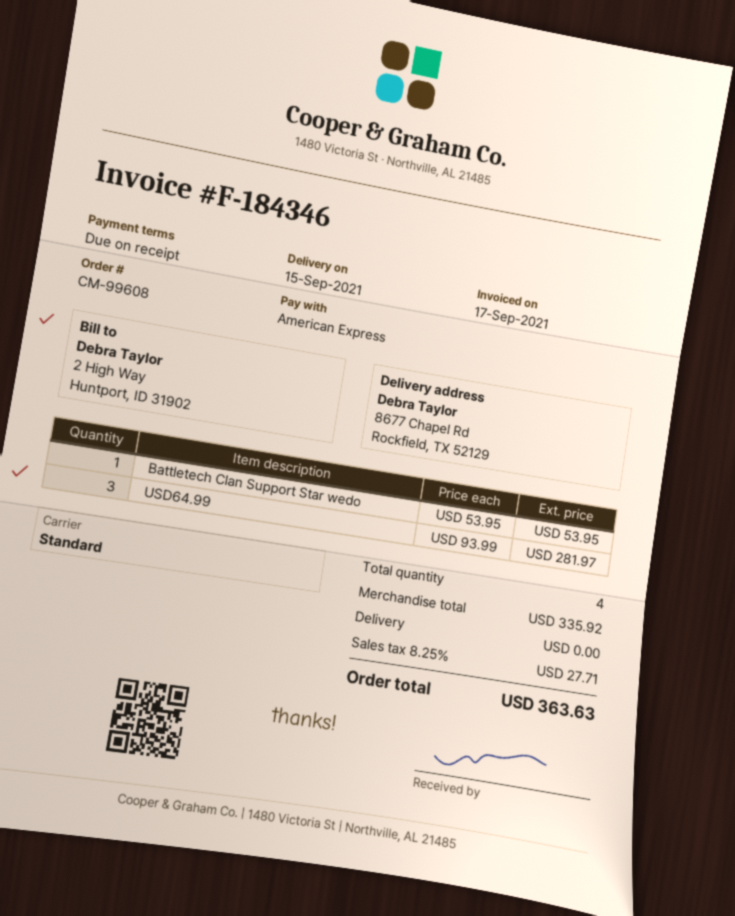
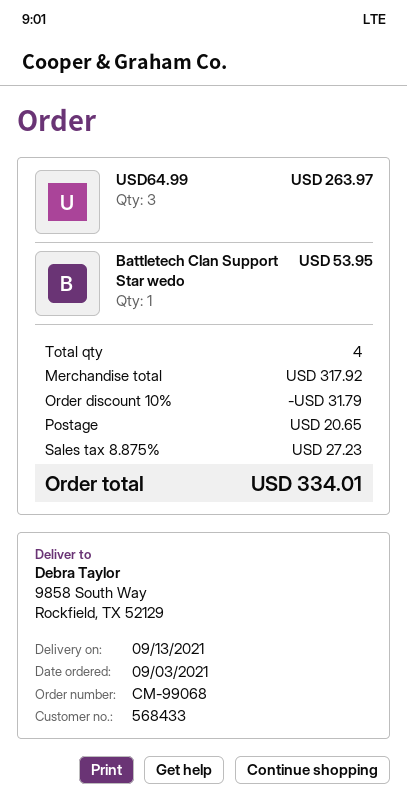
order number: CM-99608 -> CM-99068
delivery date: 2021-09-15 -> 2021-09-13
ship to: 8677 Chapel Rd, Rockfield, TX 52129 -> 9858 South Way, Rockfield, TX 52129
USD64.99: 3 for 281.97 -> 3 for 263.97
subtotal: 335.92 -> 317.92
discount: none -> 10% = 31.79
shipping: 0.00 -> 20.65
tax: 8.25% = 27.71 -> 8.875% = 27.23
total: 363.63 -> 334.01

